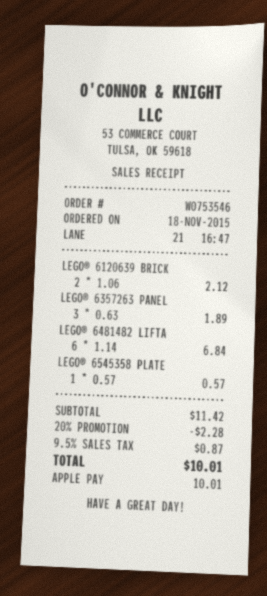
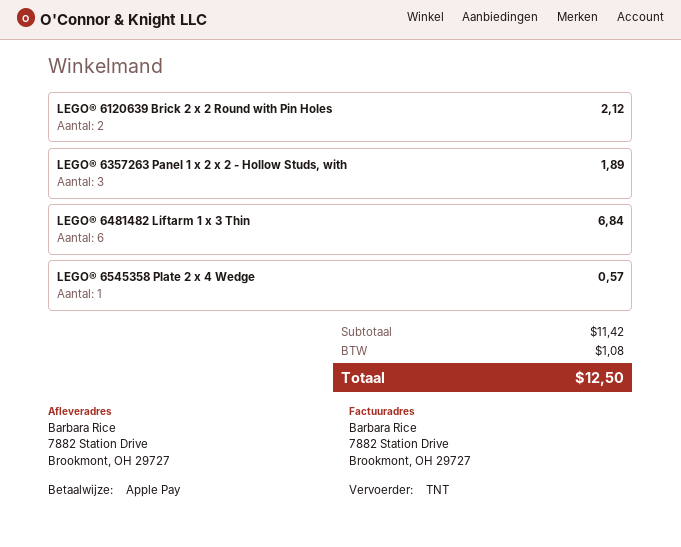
discount: 20% = 2.28 -> none
tax: 0.87 -> 1.08
total: 10.01 -> 12.50

